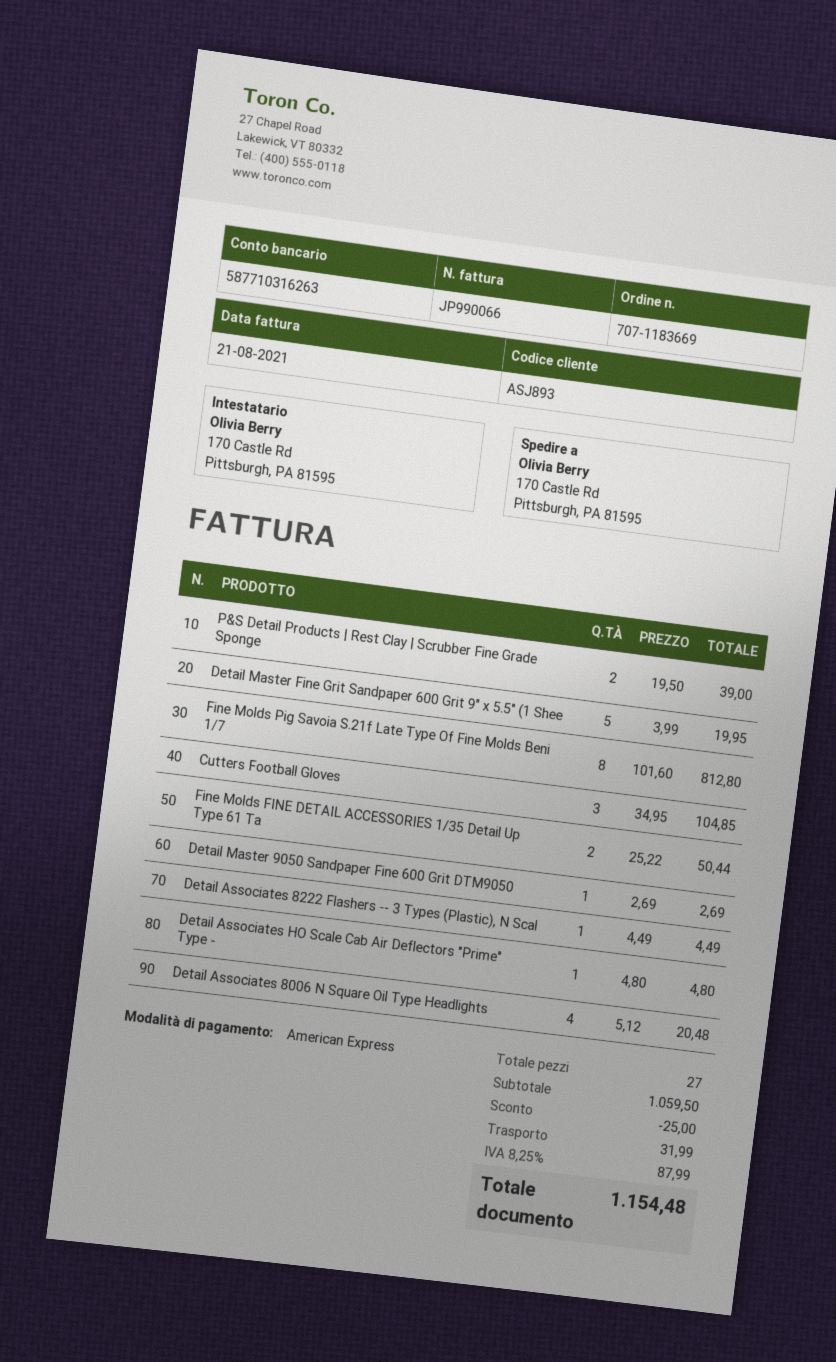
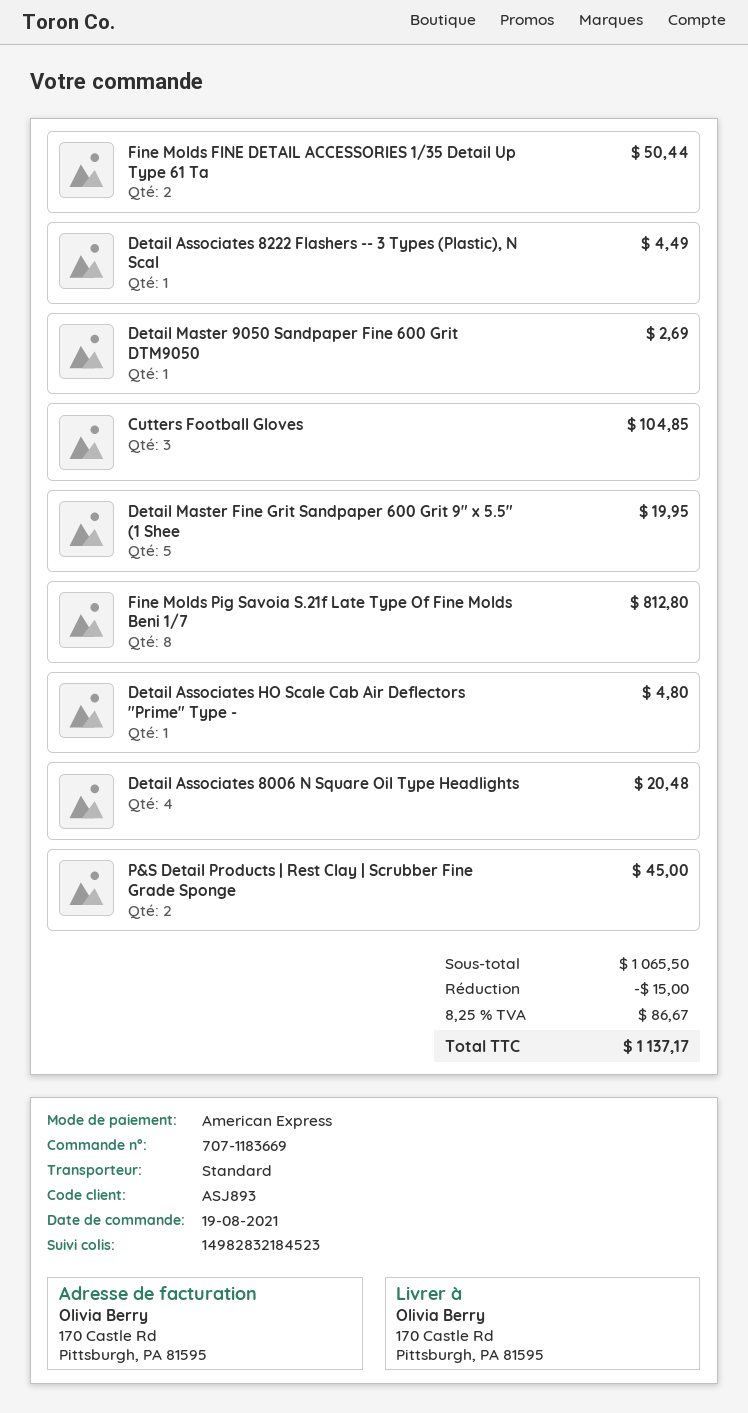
P&S Detail Products | Rest Clay | Scrubber Fine Grade Sponge: 2 for 39.00 -> 2 for 45.00
subtotal: 1059.50 -> 1065.50
discount: 25.00 -> 15.00
shipping: 31.99 -> none
tax: 8.25% = 87.99 -> 8.25% = 86.67
total: 1154.48 -> 1137.17

